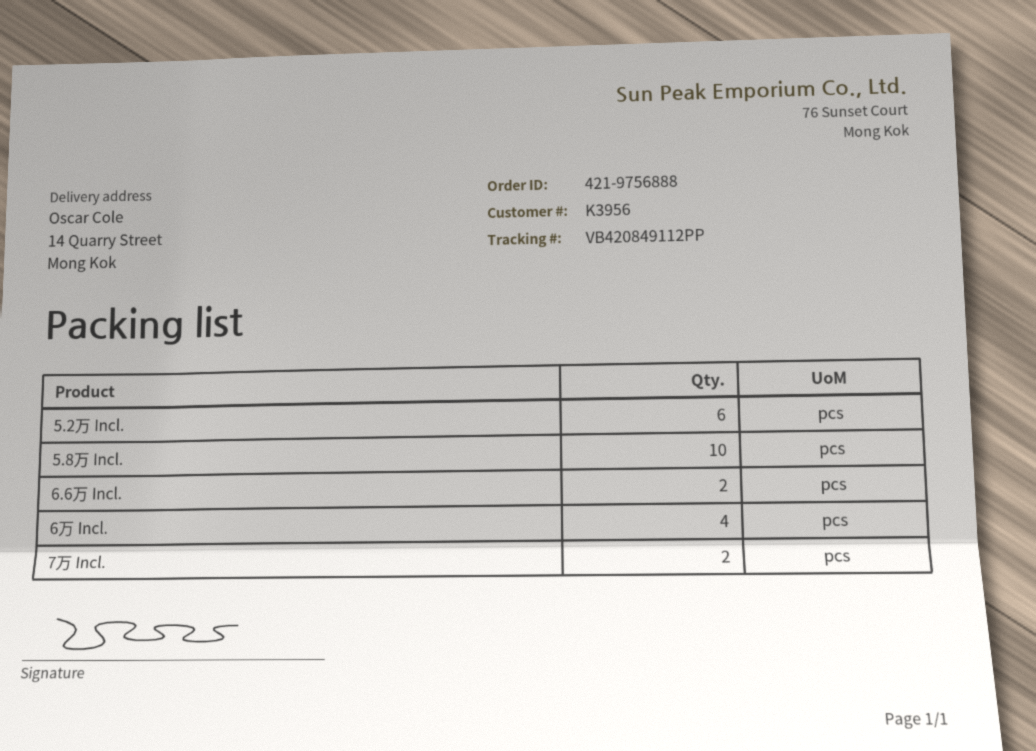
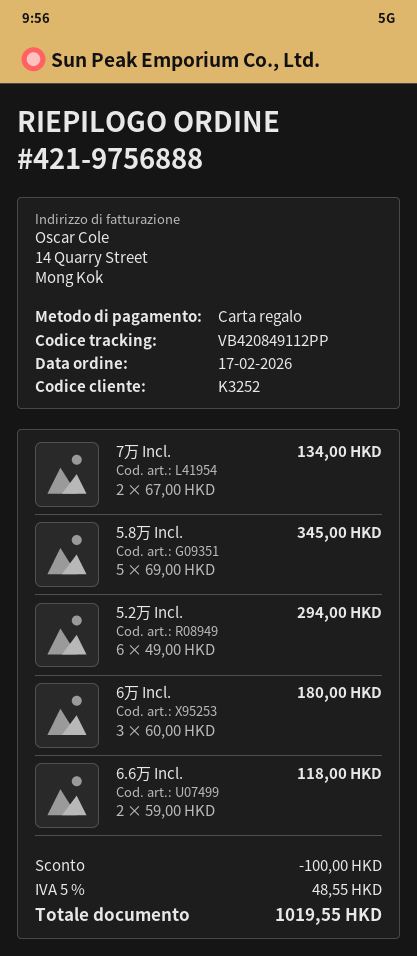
customer number: K3956 -> K3252
5.8万 Incl.: 10 -> 5
6万 Incl.: 4 -> 3

